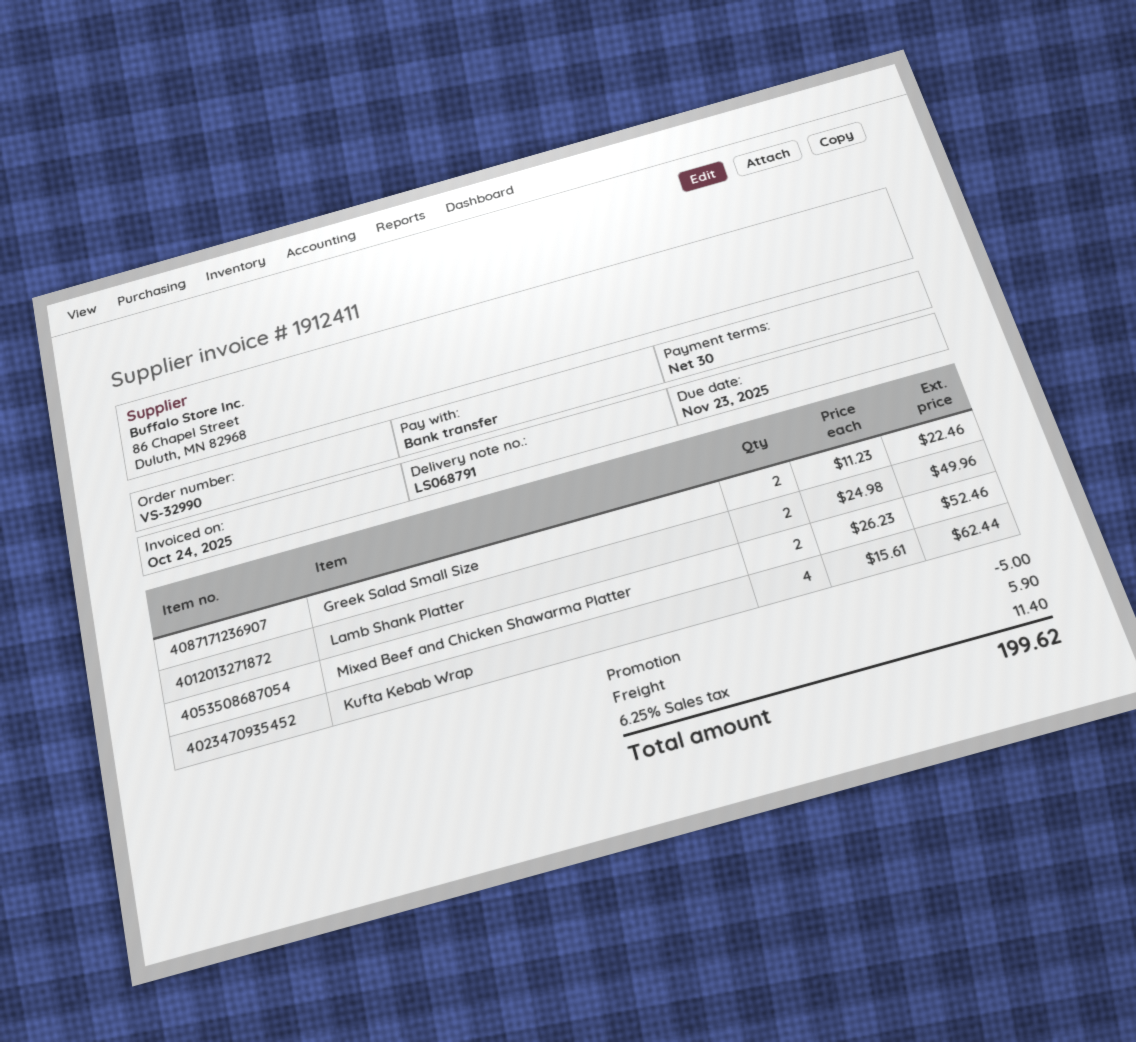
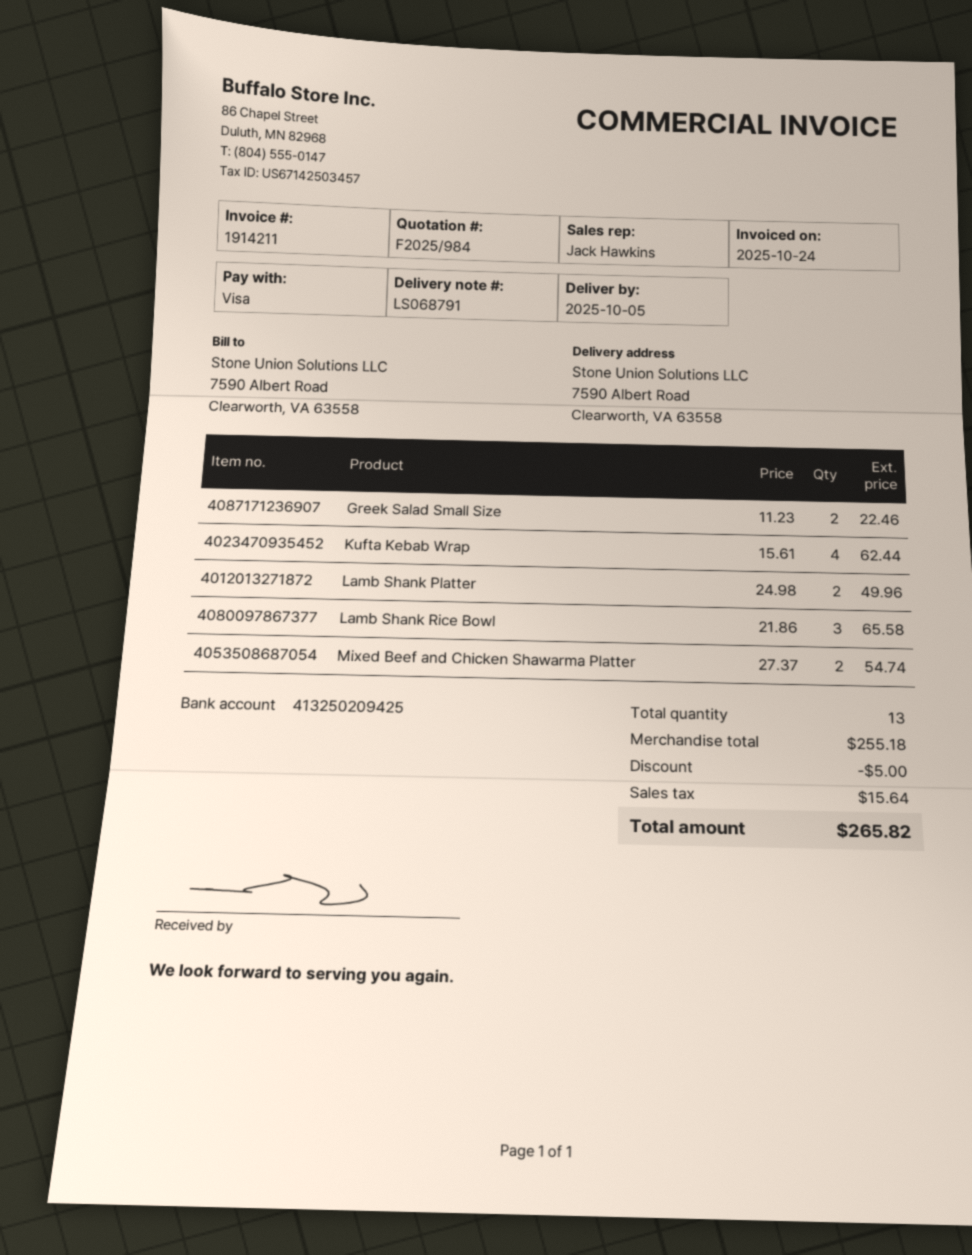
invoice number: 1912411 -> 1914211
payment method: bank transfer -> Visa
Mixed Beef and Chicken Shawarma Platter: 2 x 26.23 = 52.46 -> 2 x 27.37 = 54.74
Lamb Shank Rice Bowl: none -> 3 x 21.86 = 65.58
shipping: 5.90 -> none
tax: 11.40 -> 15.64
total: 199.62 -> 265.82

